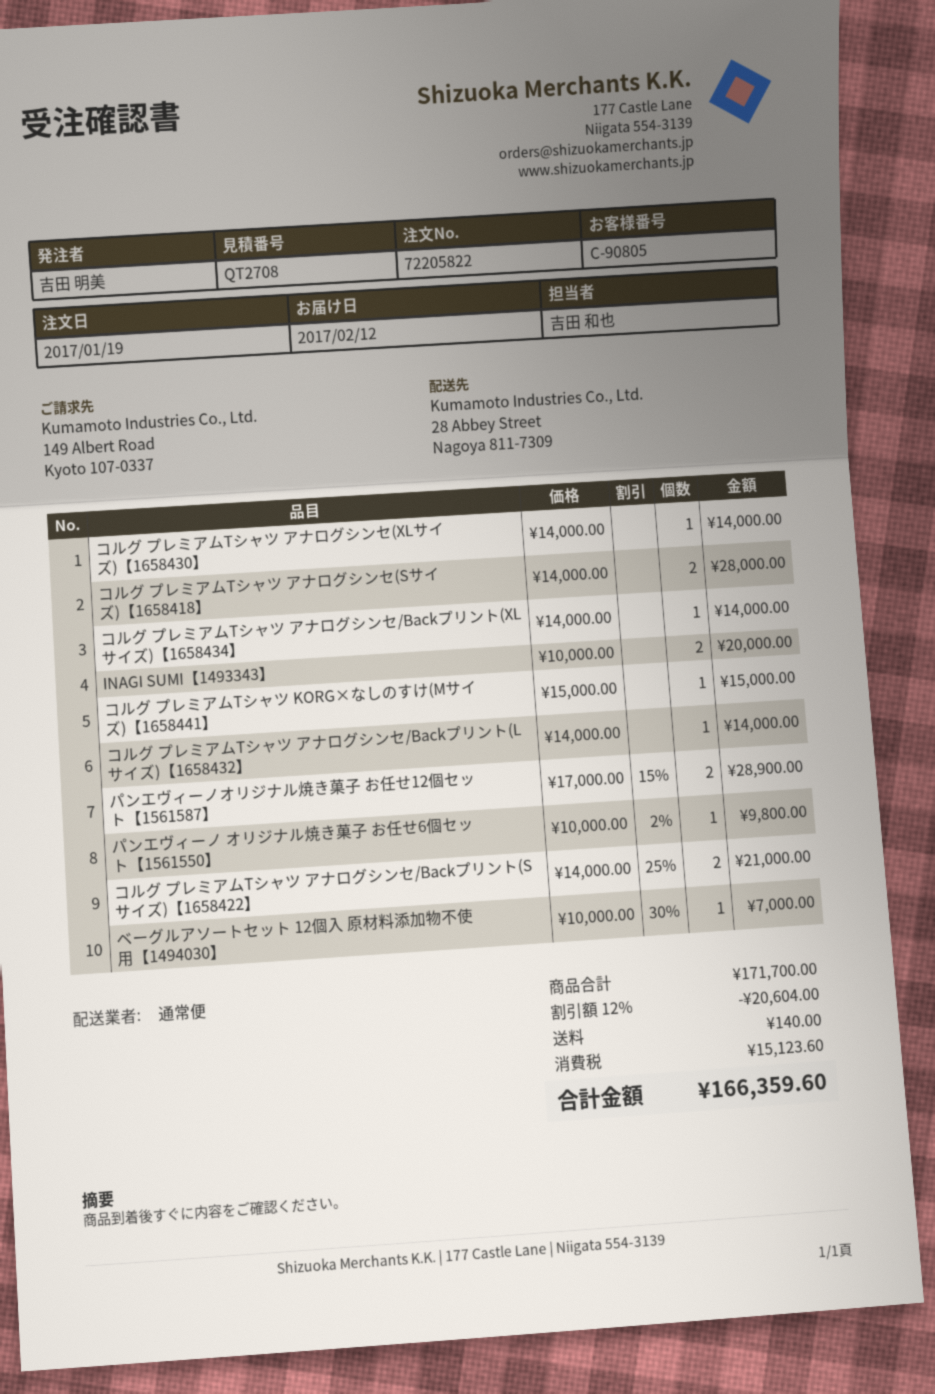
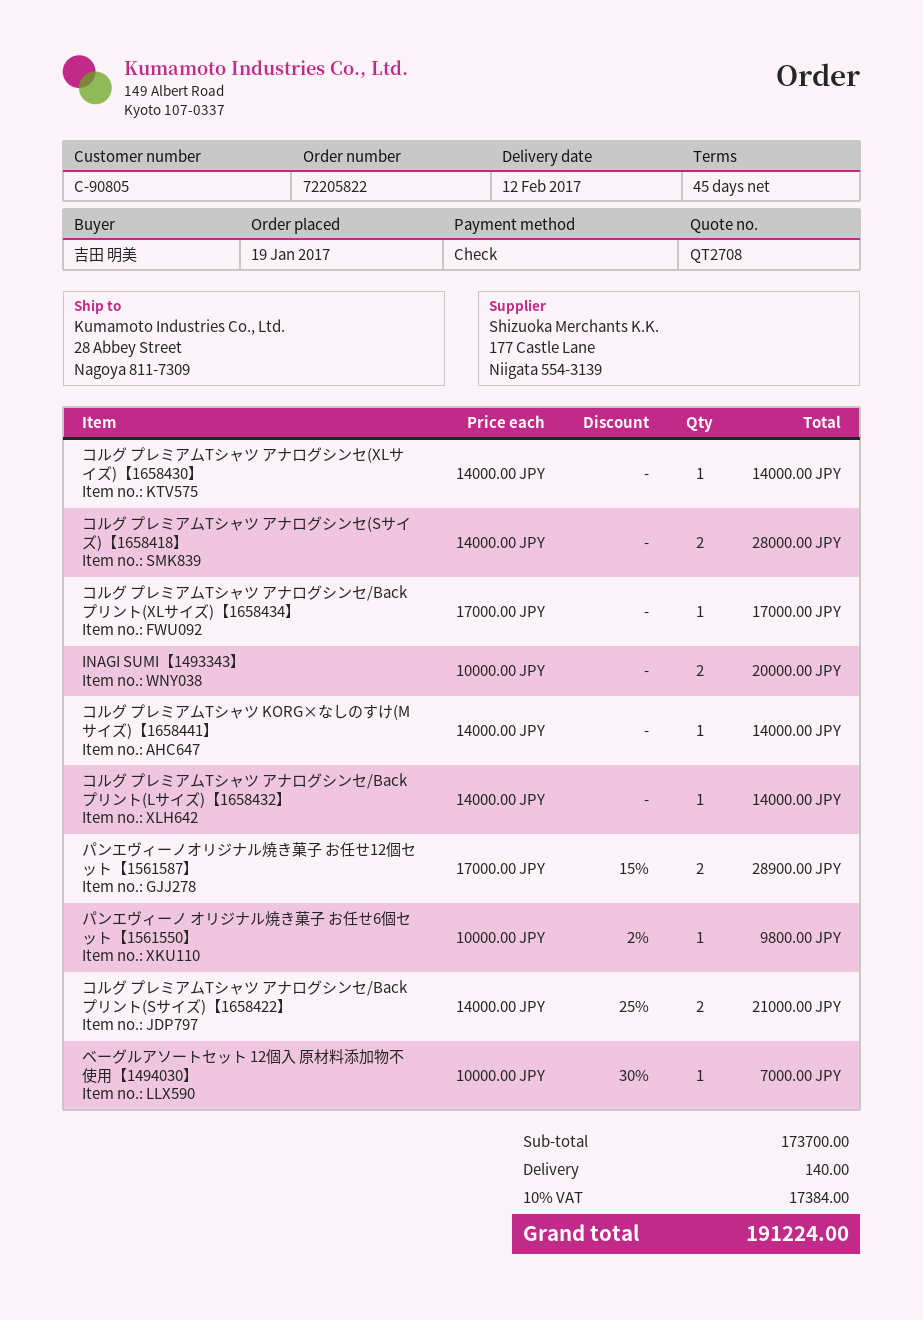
コルグ プレミアムTシャツ アナログシンセ/Backプリント(XLサイズ)【1658434】: 1 x 14000.00 = 14000.00 -> 1 x 17000.00 = 17000.00
コルグ プレミアムTシャツ KORG×なしのすけ(Mサイズ)【1658441】: 1 x 15000.00 = 15000.00 -> 1 x 14000.00 = 14000.00
subtotal: 171700.00 -> 173700.00
discount: 12% = 20604.00 -> none
tax: 15123.60 -> 17384.00
total: 166359.60 -> 191224.00

